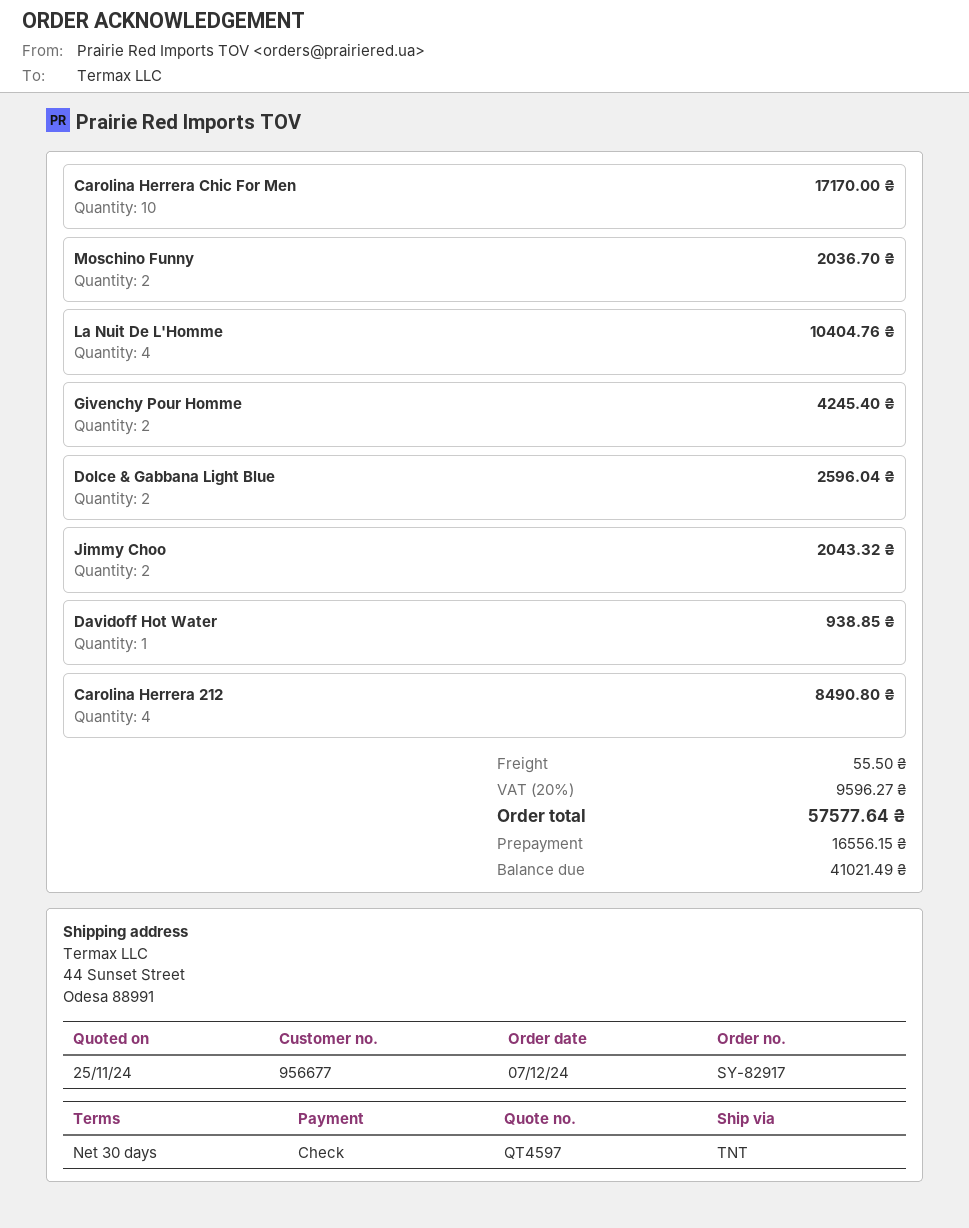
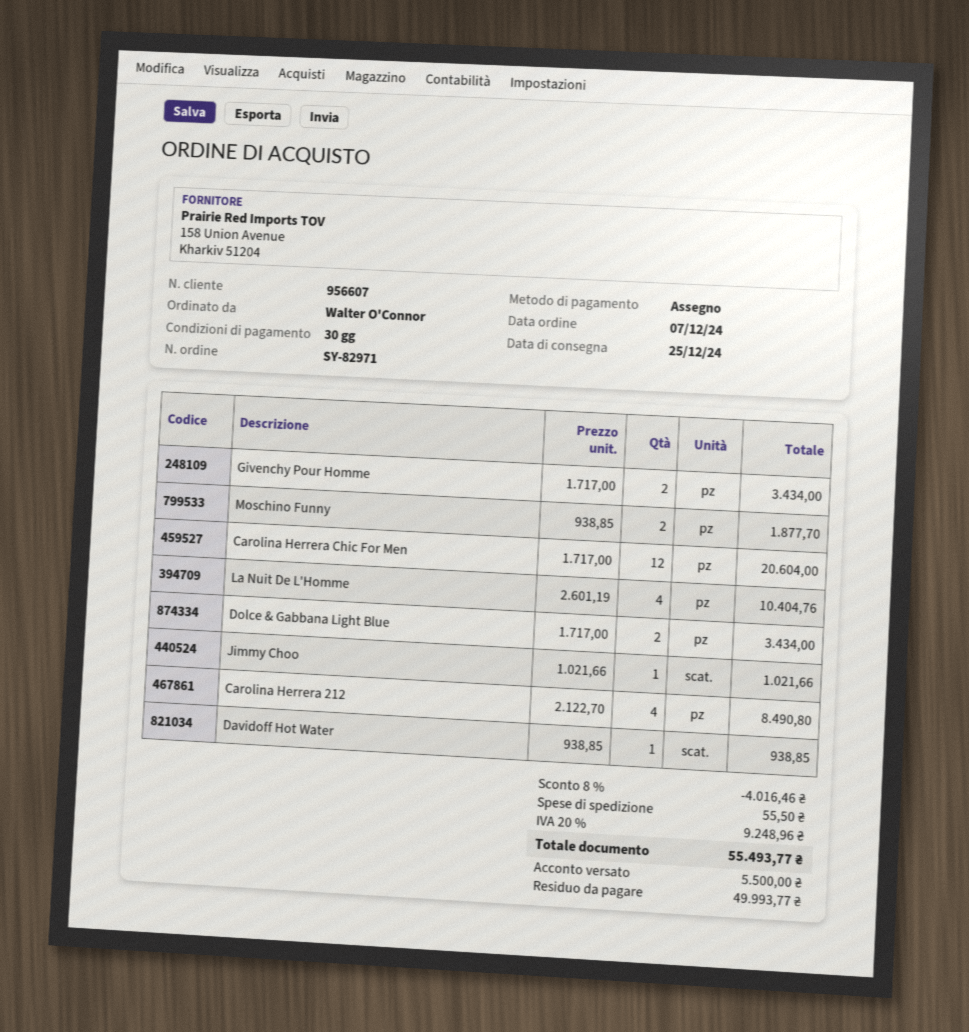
order number: SY-82917 -> SY-82971
customer number: 956677 -> 956607
Carolina Herrera Chic For Men: 10 for 17170.00 -> 12 for 20604.00
Moschino Funny: 2 for 2036.70 -> 2 for 1877.70
Givenchy Pour Homme: 2 for 4245.40 -> 2 for 3434.00
Dolce & Gabbana Light Blue: 2 for 2596.04 -> 2 for 3434.00
Jimmy Choo: 2 for 2043.32 -> 1 for 1021.66
discount: none -> 8% = 4016.46
tax: 20% = 9596.27 -> 20% = 9248.96
total: 57577.64 -> 55493.77
deposit: 16556.15 -> 5500.00
balance: 41021.49 -> 49993.77

